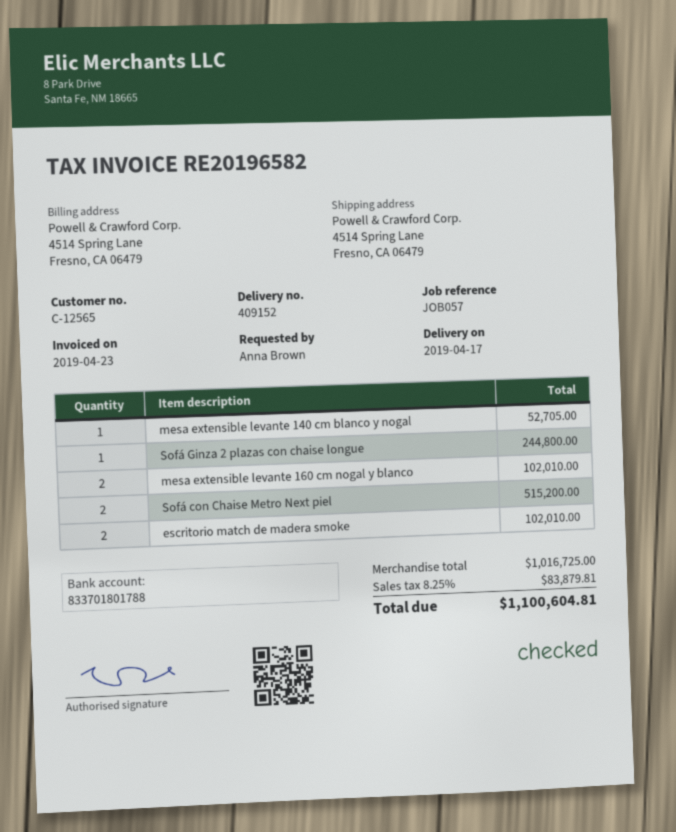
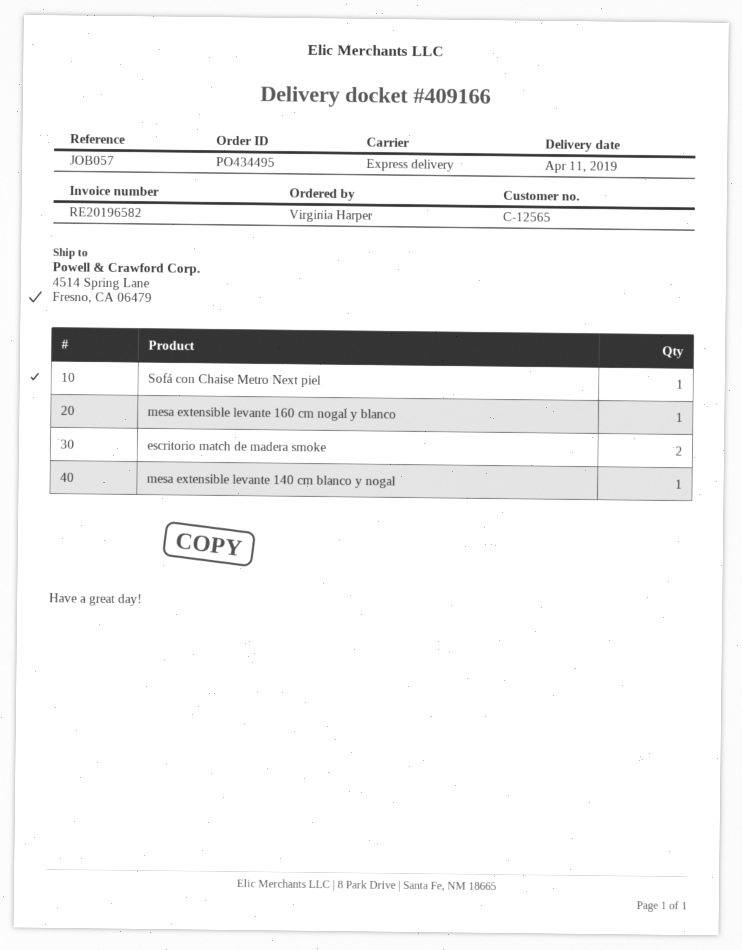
delivery note number: 409152 -> 409166
delivery date: 2019-04-17 -> 2019-04-11
ordered by: Anna Brown -> Virginia Harper
Sofá Ginza 2 plazas con chaise longue: 1 -> none
mesa extensible levante 160 cm nogal y blanco: 2 -> 1
Sofá con Chaise Metro Next piel: 2 -> 1

